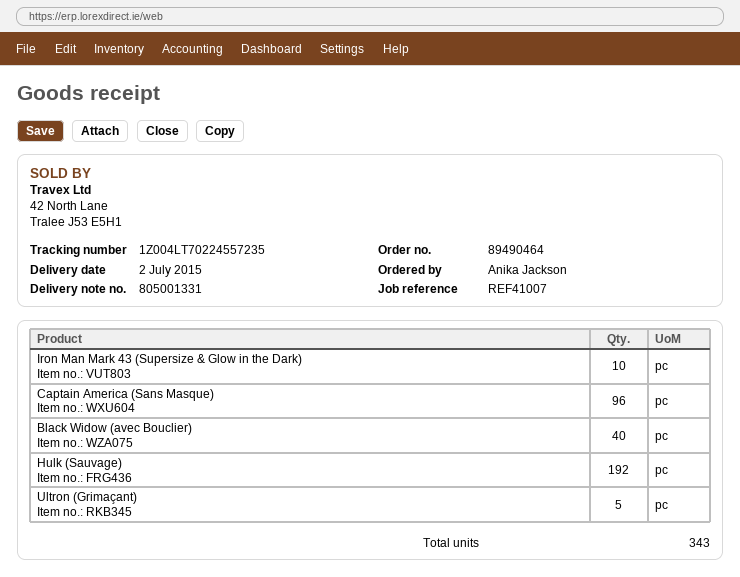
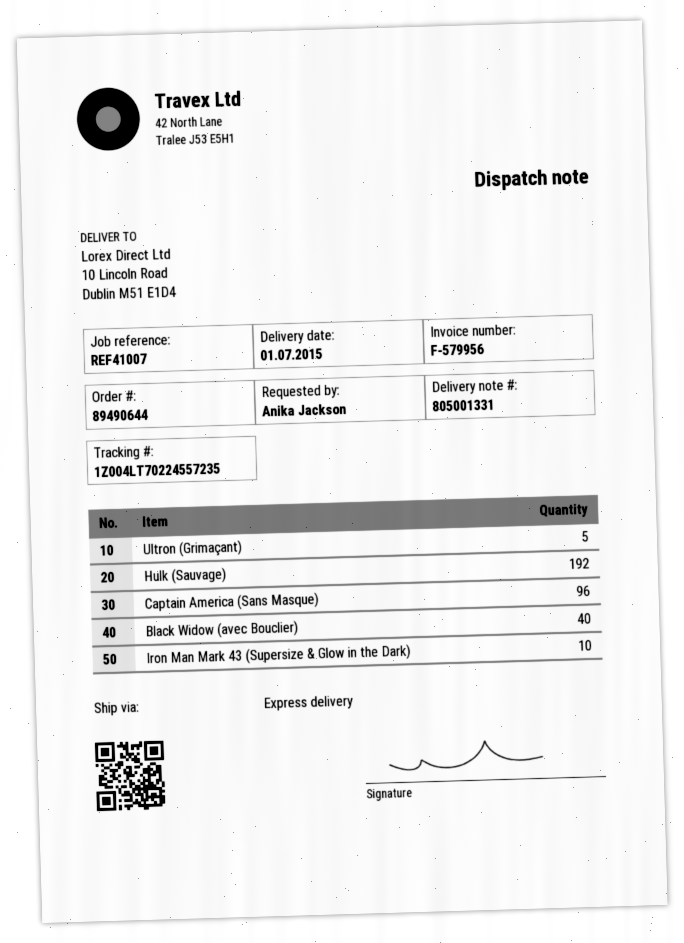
order number: 89490464 -> 89490644
delivery date: 2015-07-02 -> 2015-07-01

